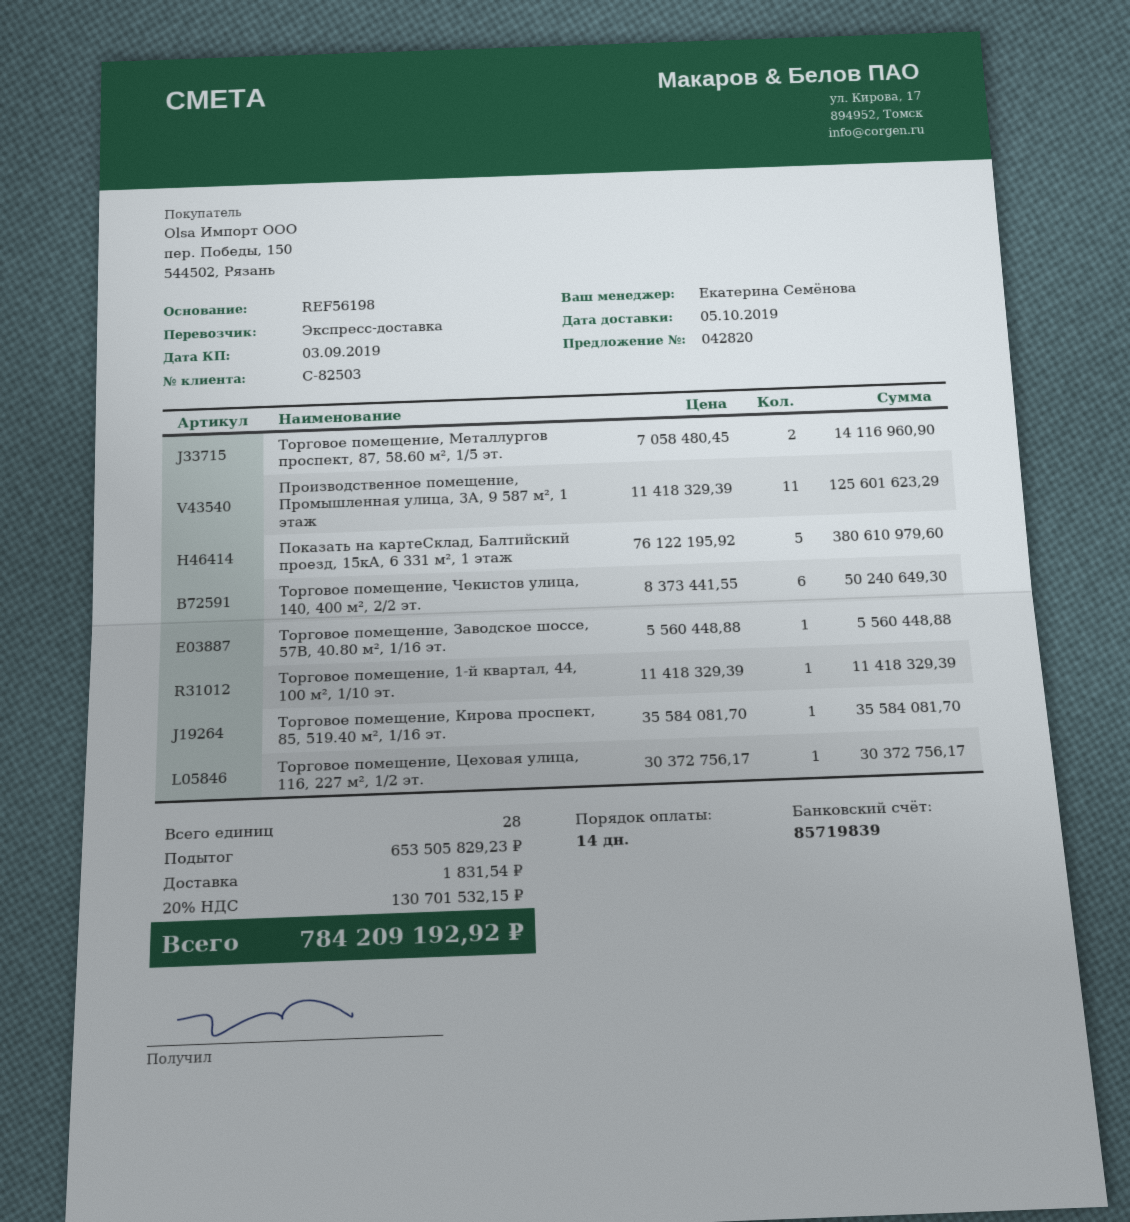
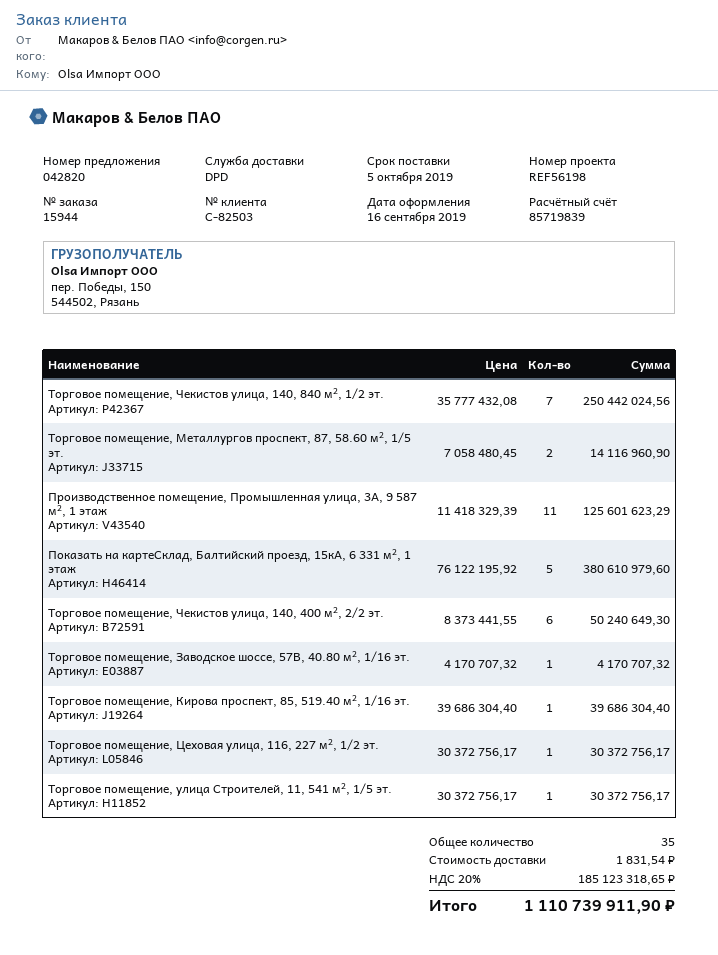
shipping method: express -> DPD
Торговое помещение, Заводское шоссе, 57В, 40.80 м², 1/16 эт.: 1 x 5560448.88 = 5560448.88 -> 1 x 4170707.32 = 4170707.32
Торговое помещение, 1-й квартал, 44, 100 м², 1/10 эт.: 1 x 11418329.39 = 11418329.39 -> none
Торговое помещение, Кирова проспект, 85, 519.40 м², 1/16 эт.: 1 x 35584081.70 = 35584081.70 -> 1 x 39686304.40 = 39686304.40
Торговое помещение, Чекистов улица, 140, 840 м², 1/2 эт.: none -> 7 x 35777432.08 = 250442024.56
Торговое помещение, улица Строителей, 11, 541 м², 1/5 эт.: none -> 1 x 30372756.17 = 30372756.17
total quantity: 28 -> 35
tax: 20% = 130701532.15 -> 20% = 185123318.65
total: 784209192.92 -> 1110739911.90

